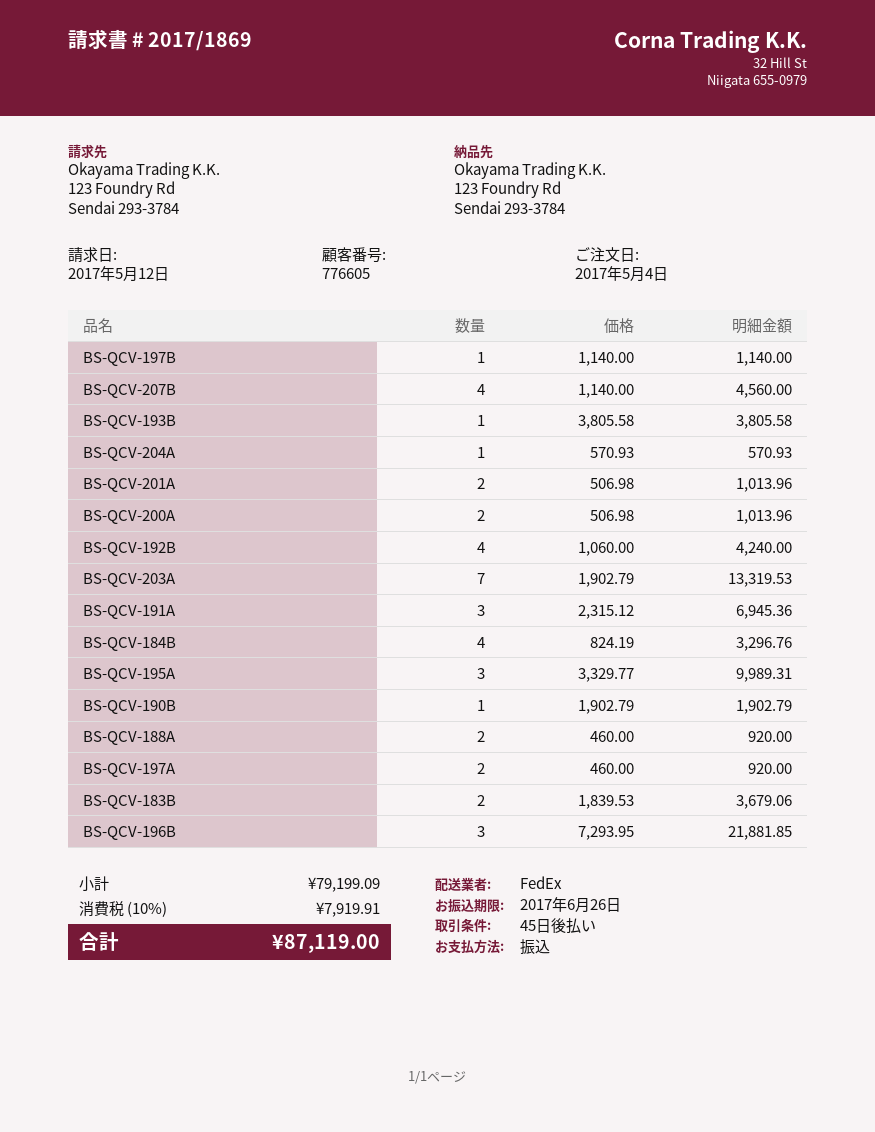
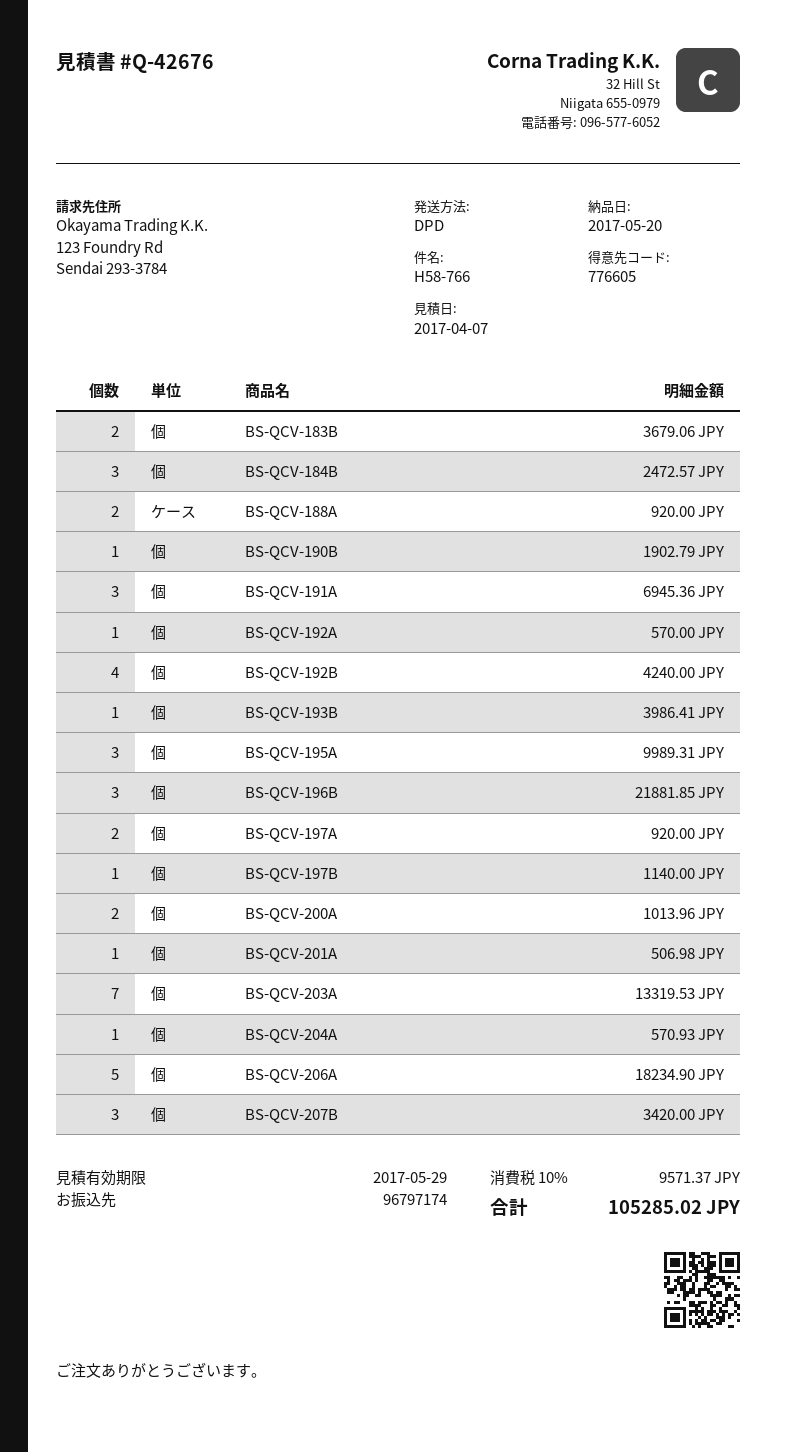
shipping method: FedEx -> DPD
BS-QCV-207B: 4 for 4560.00 -> 3 for 3420.00
BS-QCV-193B: 1 for 3805.58 -> 1 for 3986.41
BS-QCV-201A: 2 for 1013.96 -> 1 for 506.98
BS-QCV-184B: 4 for 3296.76 -> 3 for 2472.57
BS-QCV-192A: none -> 1 for 570.00
BS-QCV-206A: none -> 5 for 18234.90
tax: 10% = 7919.91 -> 10% = 9571.37
total: 87119.00 -> 105285.02

